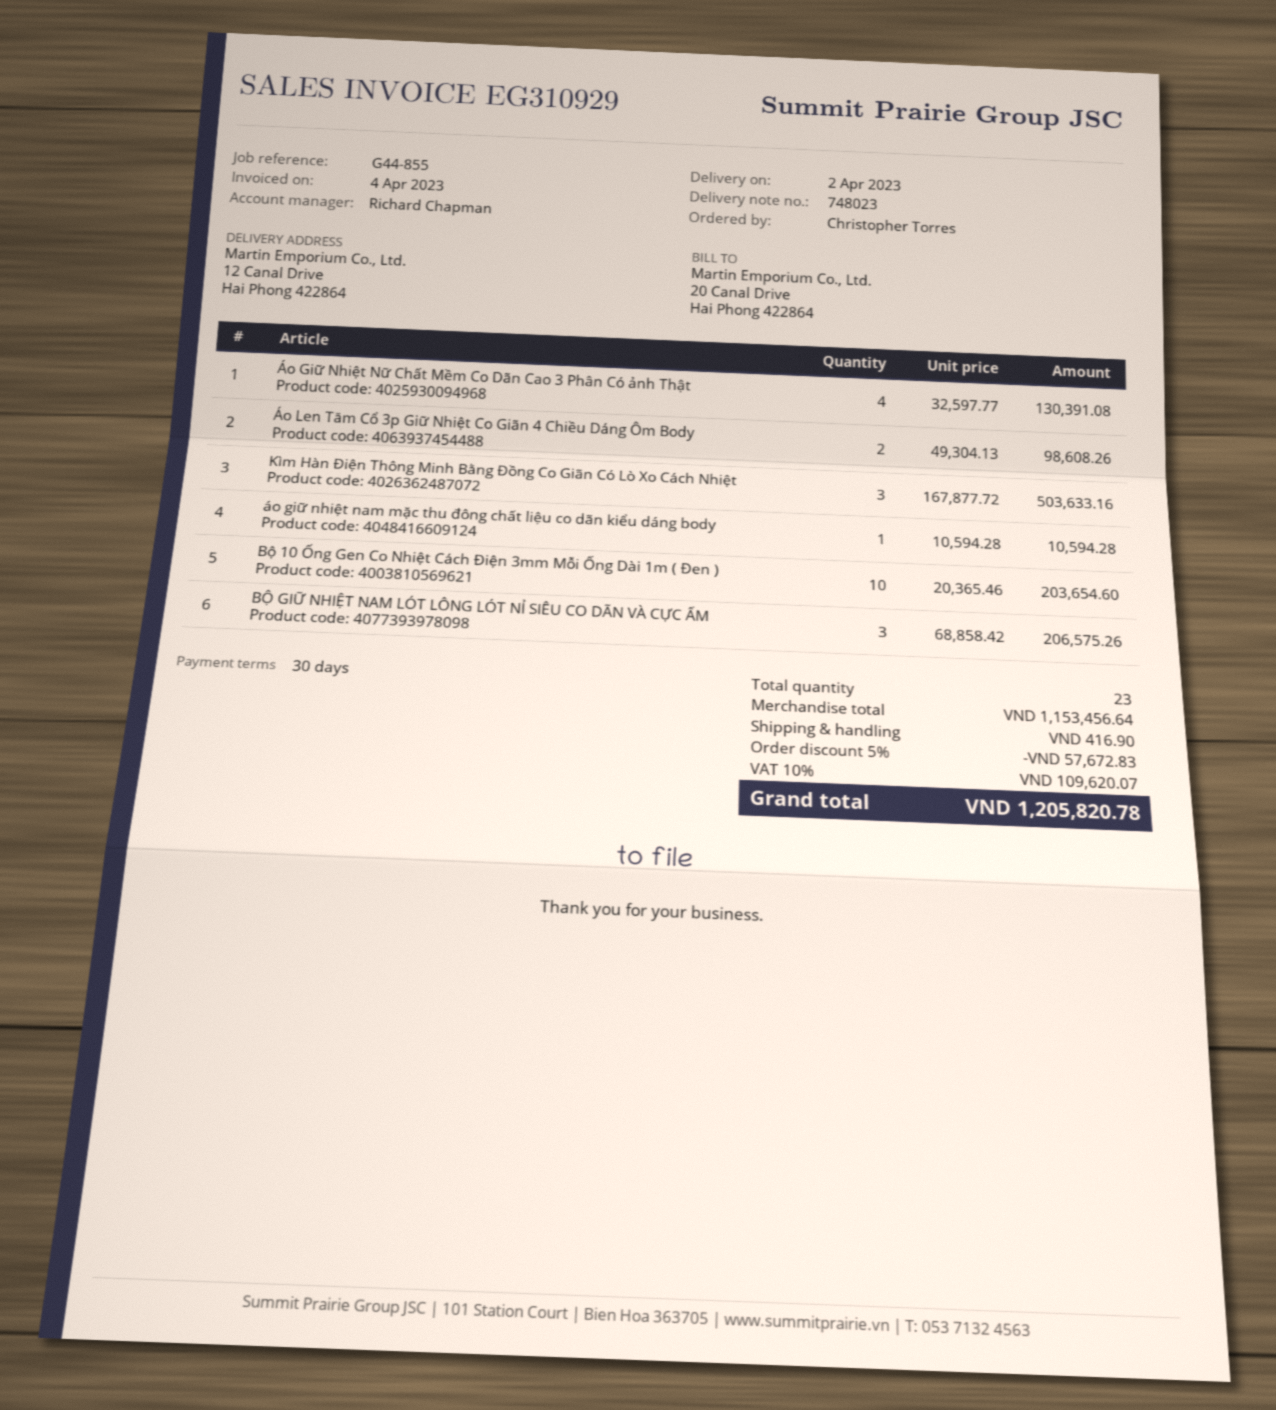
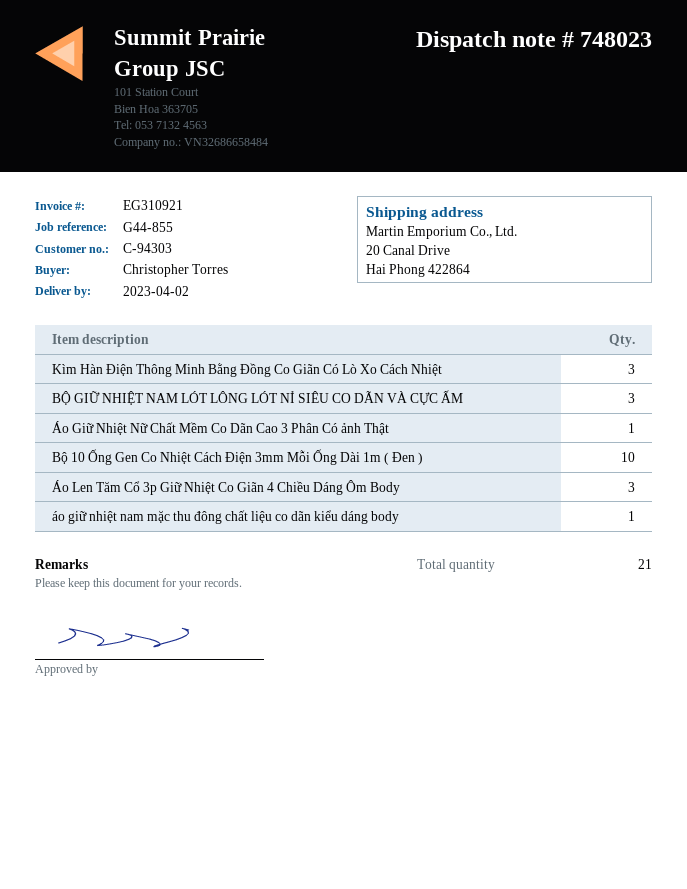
invoice number: EG310929 -> EG310921
ship to: 12 Canal Drive, Hai Phong 422864 -> 20 Canal Drive, Hai Phong 422864
Áo Giữ Nhiệt Nữ Chất Mềm Co Dãn Cao 3 Phân Có ảnh Thật: 4 -> 1
Áo Len Tăm Cổ 3p Giữ Nhiệt Co Giãn 4 Chiều Dáng Ôm Body: 2 -> 3
total quantity: 23 -> 21

